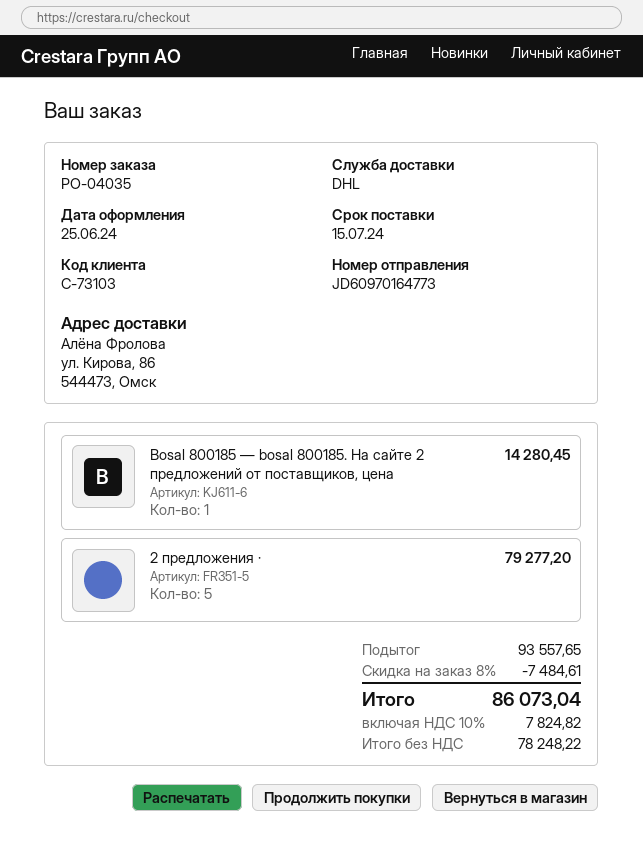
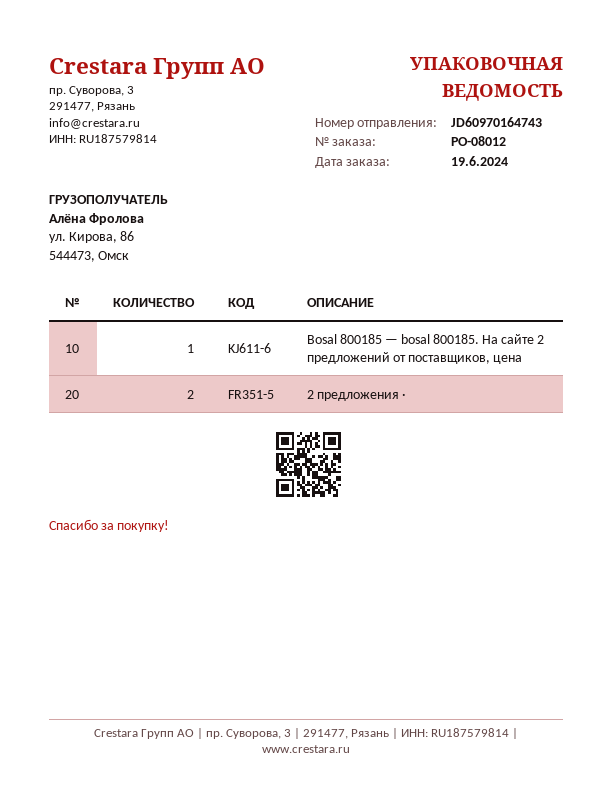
order number: PO-04035 -> PO-08012
order date: 2024-06-25 -> 2024-06-19
tracking number: JD60970164773 -> JD60970164743
2 предложения ·: 5 -> 2

